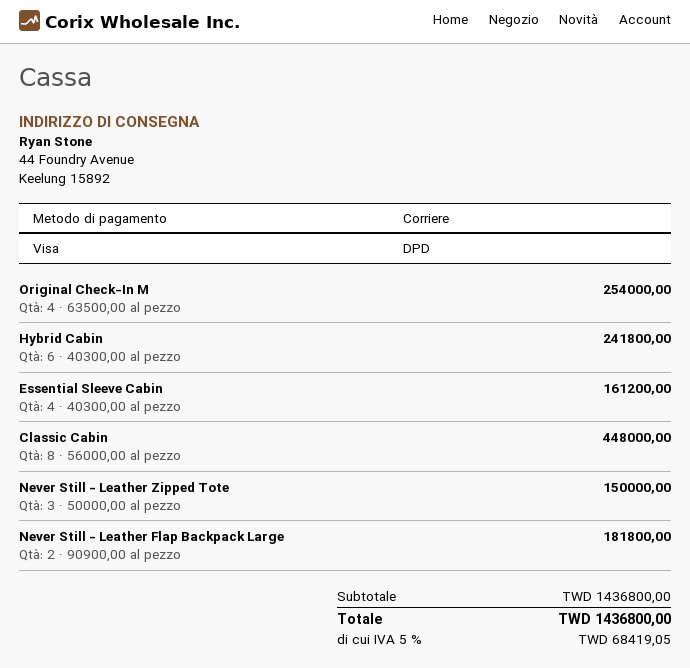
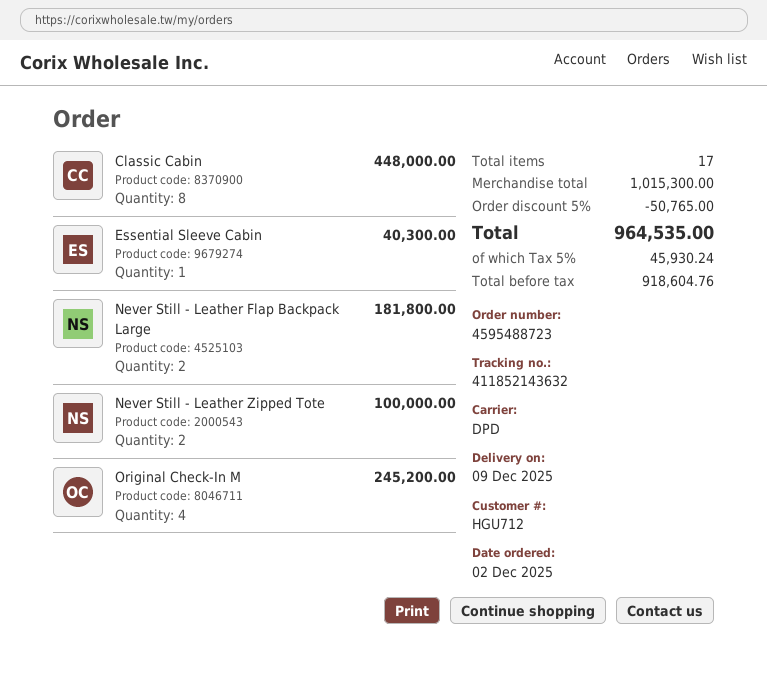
Original Check-In M: 4 for 254000.00 -> 4 for 245200.00
Hybrid Cabin: 6 for 241800.00 -> none
Essential Sleeve Cabin: 4 for 161200.00 -> 1 for 40300.00
Never Still - Leather Zipped Tote: 3 for 150000.00 -> 2 for 100000.00
subtotal: 1436800.00 -> 1015300.00
discount: none -> 5% = 50765.00
tax: 5% = 68419.05 -> 5% = 45930.24
total: 1436800.00 -> 964535.00

